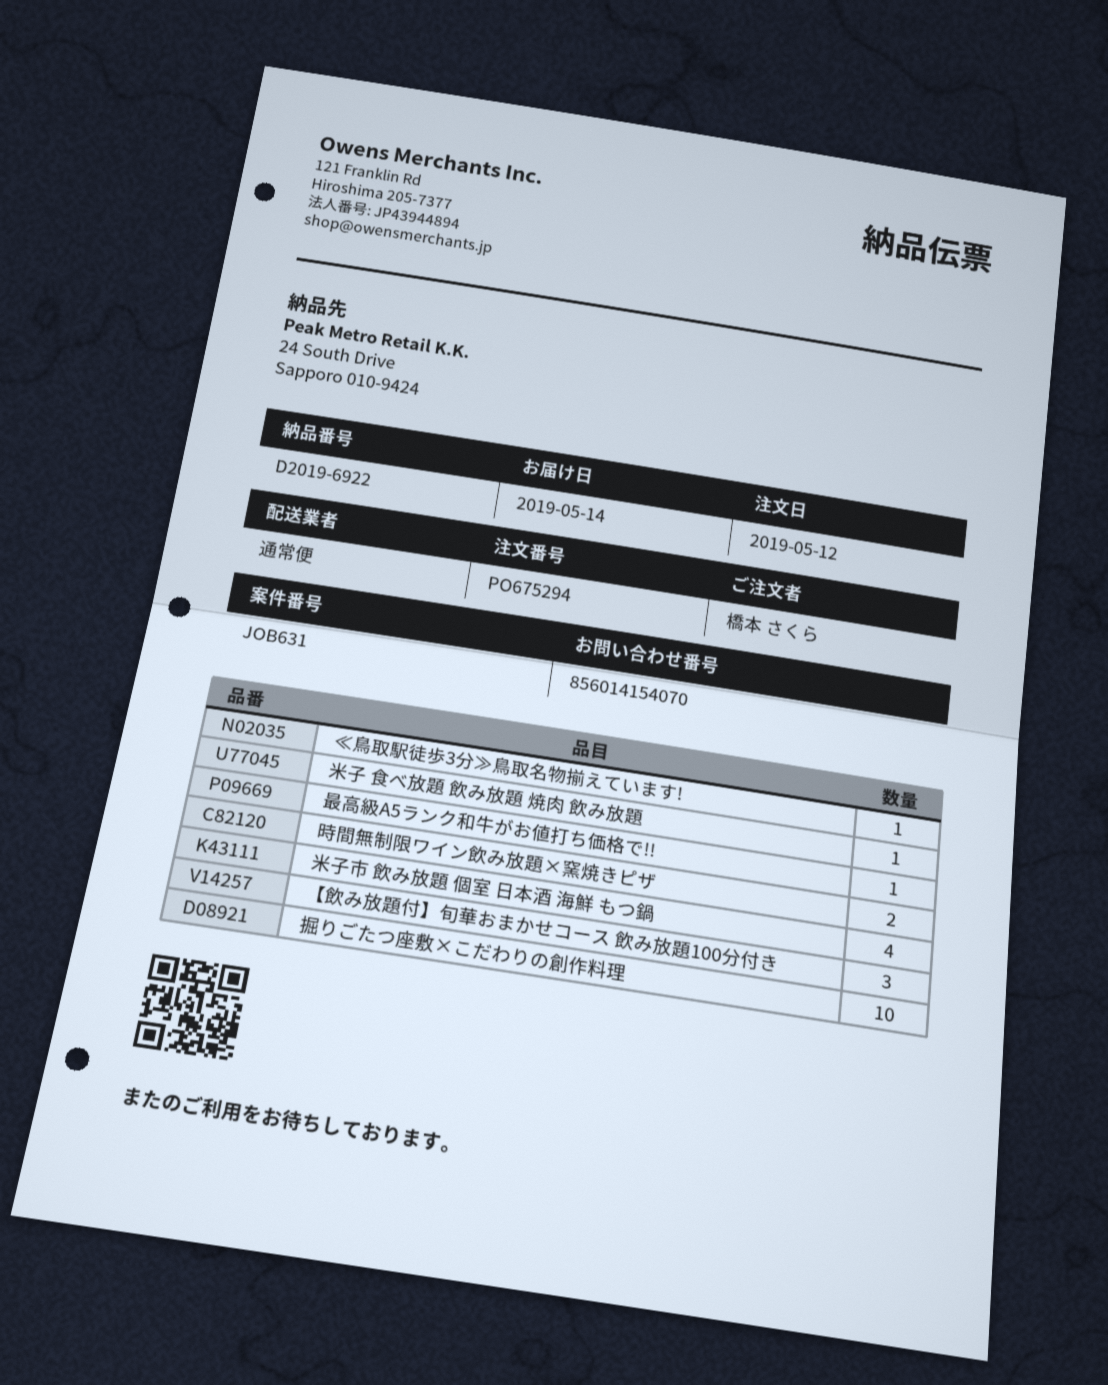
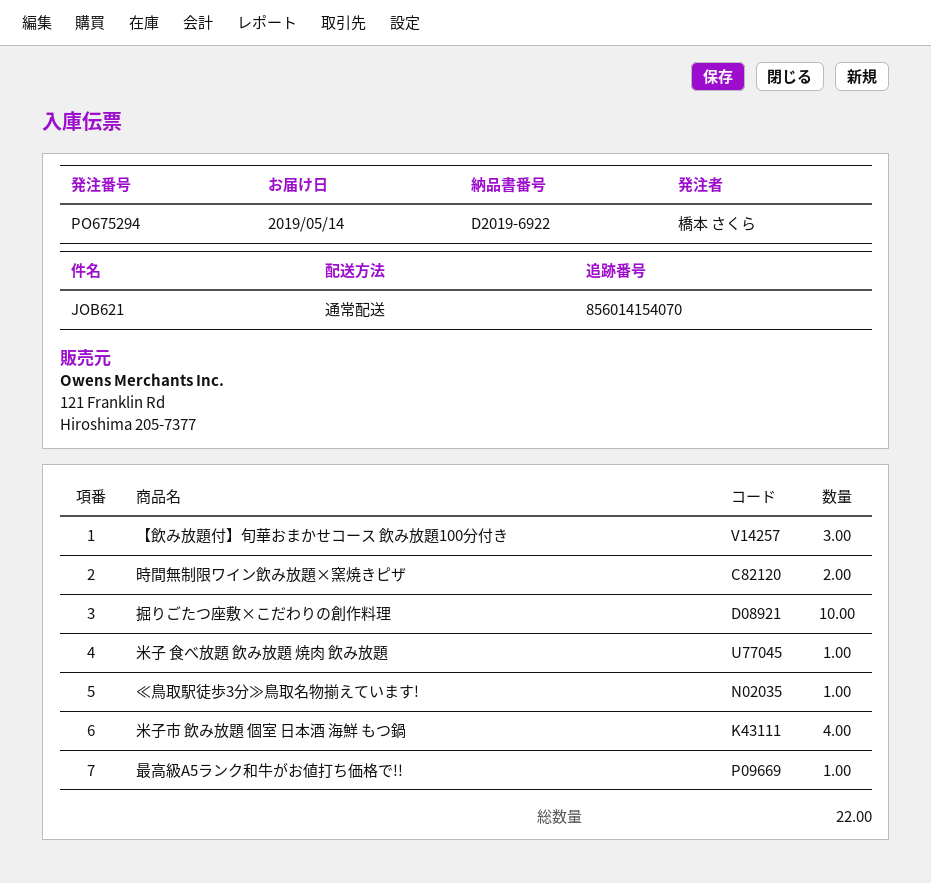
reference: JOB631 -> JOB621

